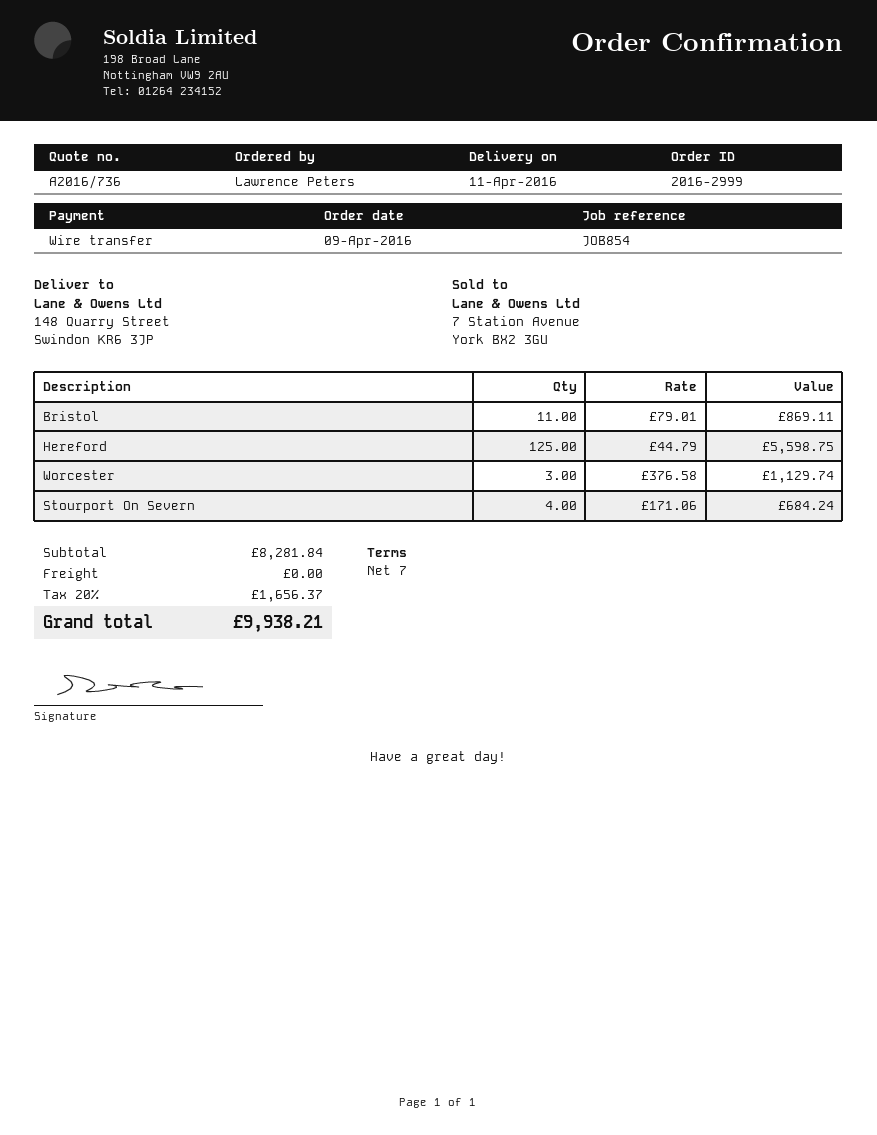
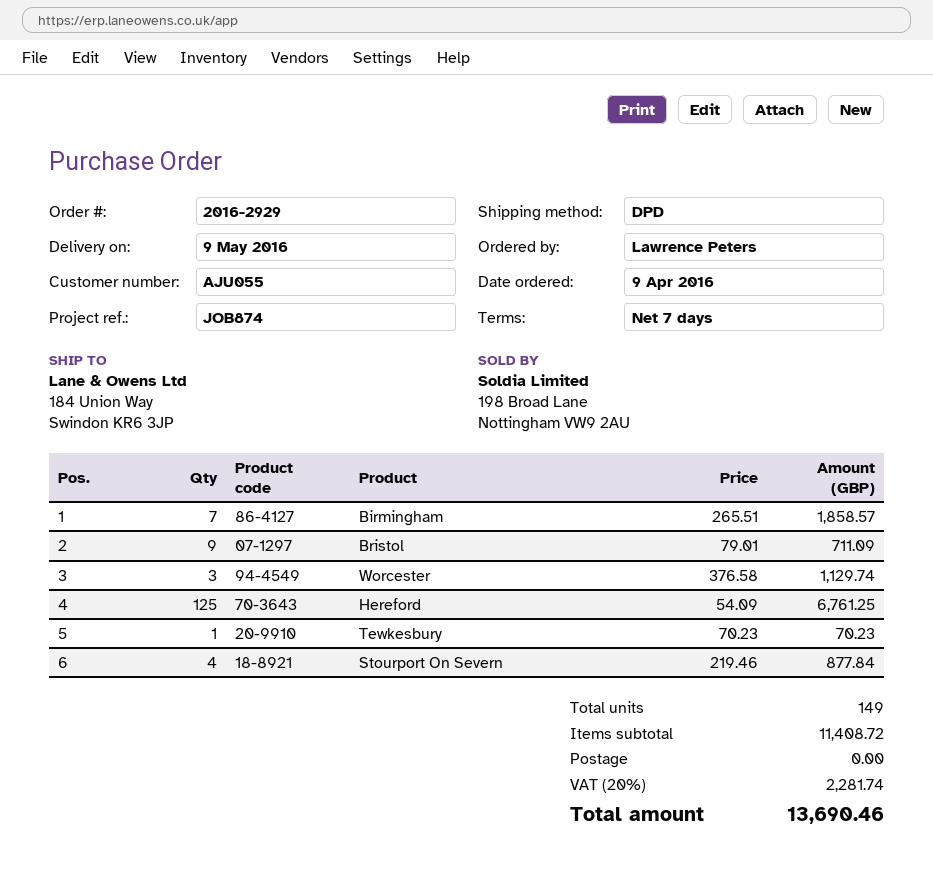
order number: 2016-2999 -> 2016-2929
delivery date: 2016-04-11 -> 2016-05-09
reference: JOB854 -> JOB874
ship to: 148 Quarry Street, Swindon KR6 3JP -> 184 Union Way, Swindon KR6 3JP
Bristol: 11 x 79.01 = 869.11 -> 9 x 79.01 = 711.09
Hereford: 125 x 44.79 = 5598.75 -> 125 x 54.09 = 6761.25
Stourport On Severn: 4 x 171.06 = 684.24 -> 4 x 219.46 = 877.84
Birmingham: none -> 7 x 265.51 = 1858.57
Tewkesbury: none -> 1 x 70.23 = 70.23
subtotal: 8281.84 -> 11408.72
tax: 20% = 1656.37 -> 20% = 2281.74
total: 9938.21 -> 13690.46

